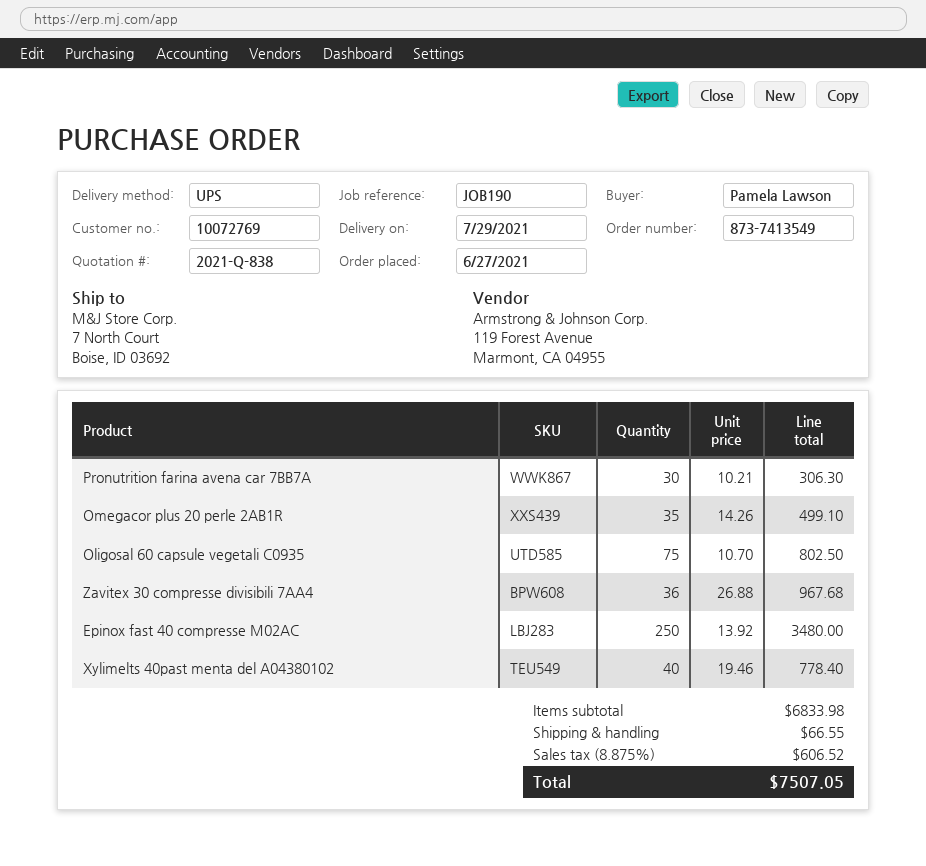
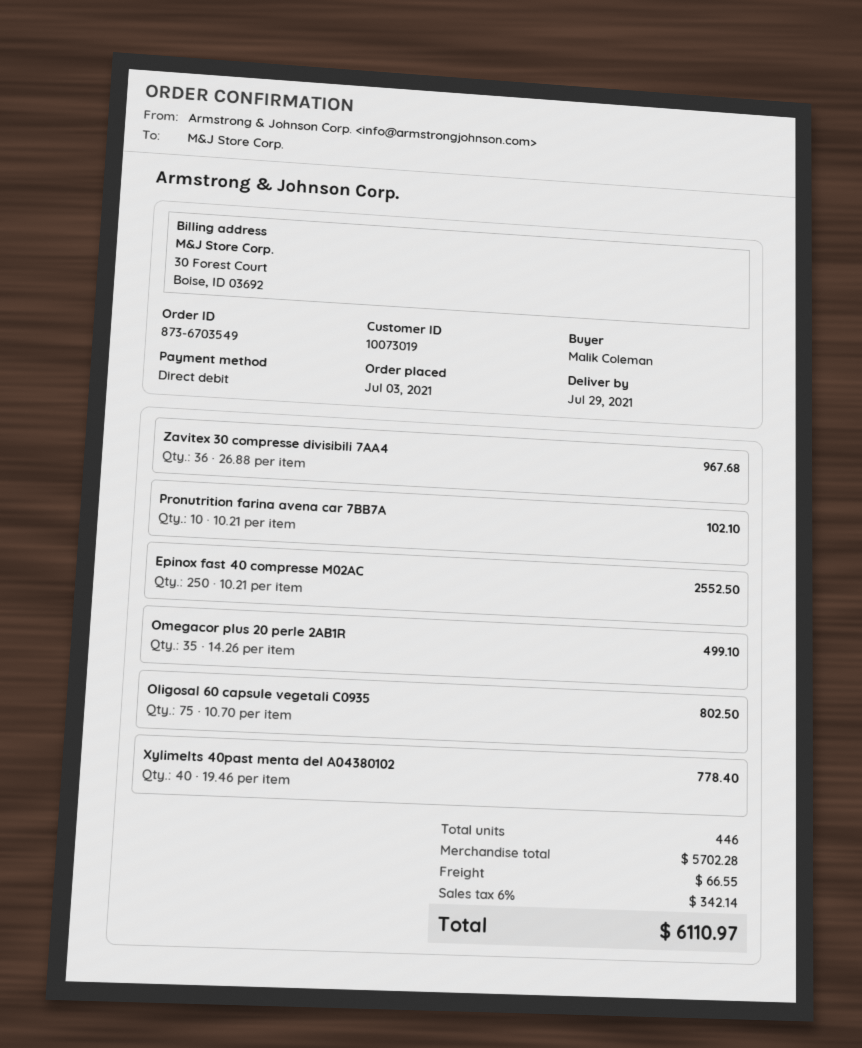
order number: 873-7413549 -> 873-6703549
order date: 2021-06-27 -> 2021-07-03
customer number: 10072769 -> 10073019
ordered by: Pamela Lawson -> Malik Coleman
Pronutrition farina avena car 7BB7A: 30 x 10.21 = 306.30 -> 10 x 10.21 = 102.10
Epinox fast 40 compresse M02AC: 250 x 13.92 = 3480.00 -> 250 x 10.21 = 2552.50
subtotal: 6833.98 -> 5702.28
tax: 8.875% = 606.52 -> 6% = 342.14
total: 7507.05 -> 6110.97

